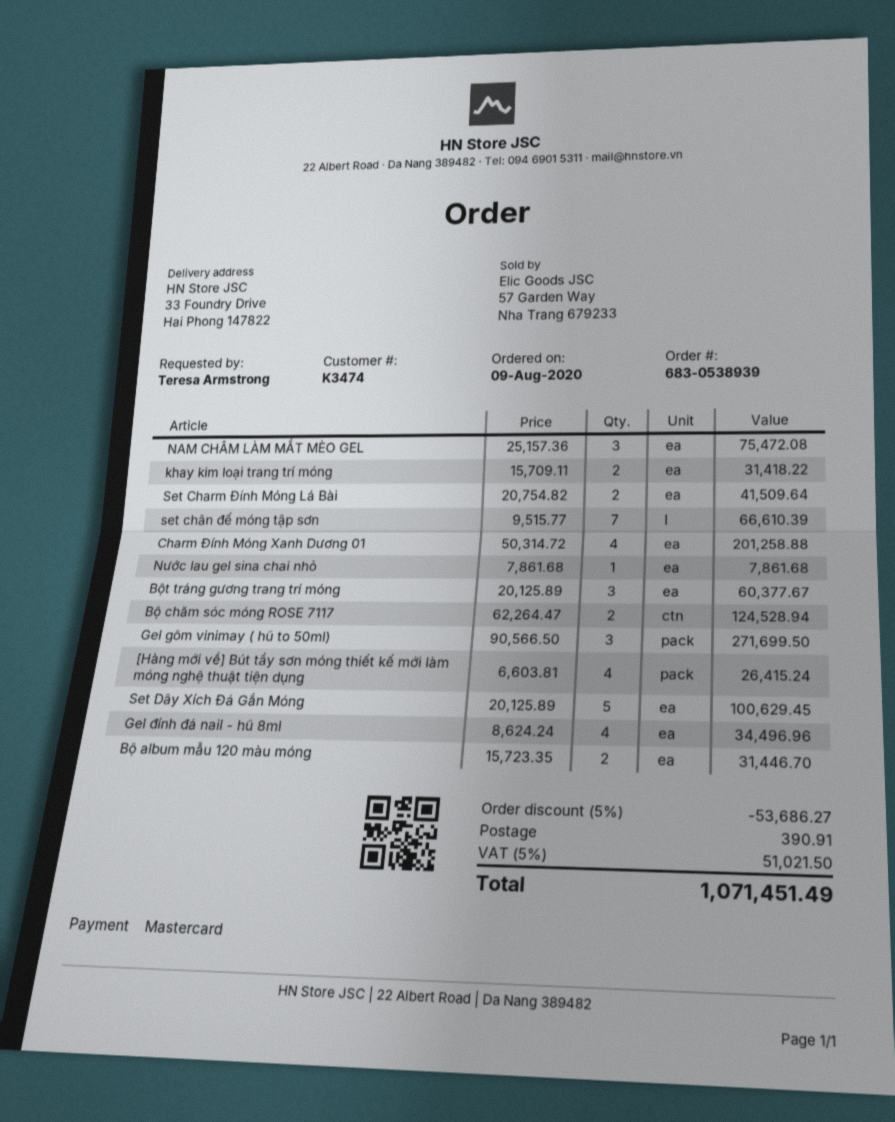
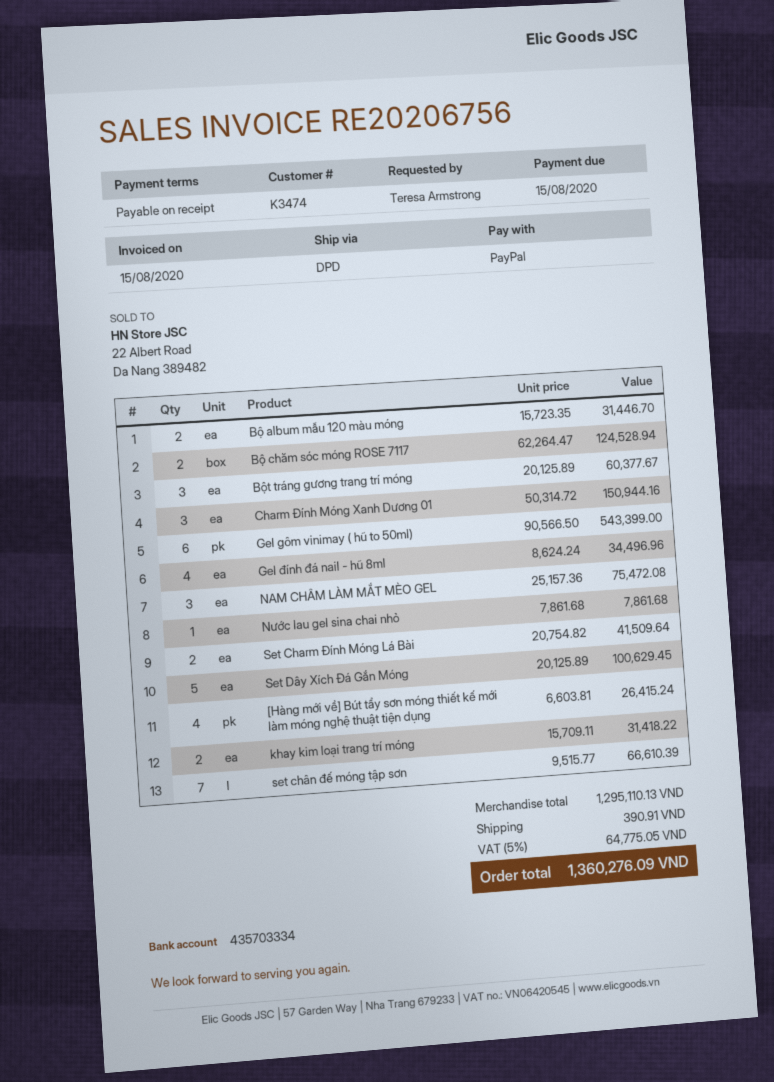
payment method: Mastercard -> PayPal
Charm Đính Móng Xanh Dương 01: 4 x 50314.72 = 201258.88 -> 3 x 50314.72 = 150944.16
Gel gôm vinimay ( hũ to 50ml): 3 x 90566.50 = 271699.50 -> 6 x 90566.50 = 543399.00
discount: 5% = 53686.27 -> none
tax: 5% = 51021.50 -> 5% = 64775.05
total: 1071451.49 -> 1360276.09

